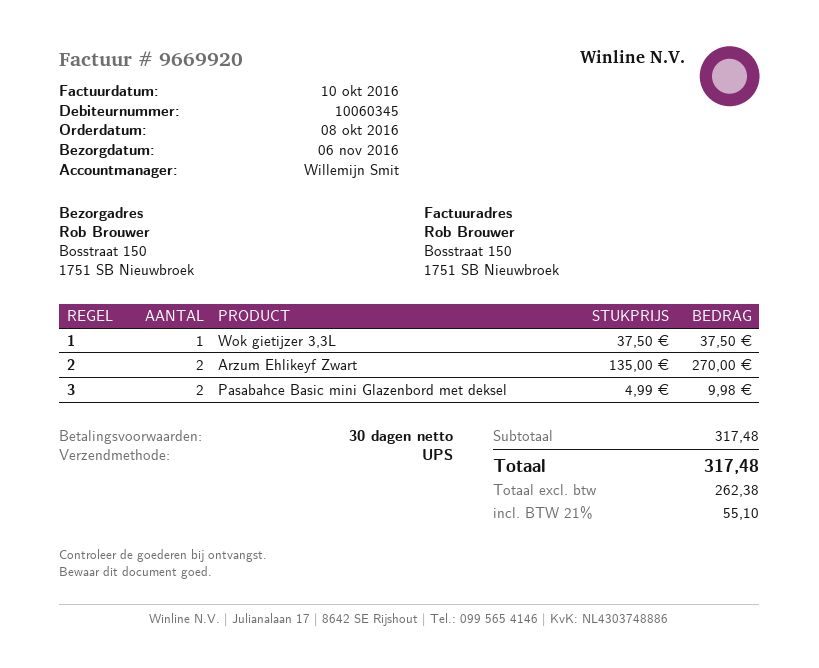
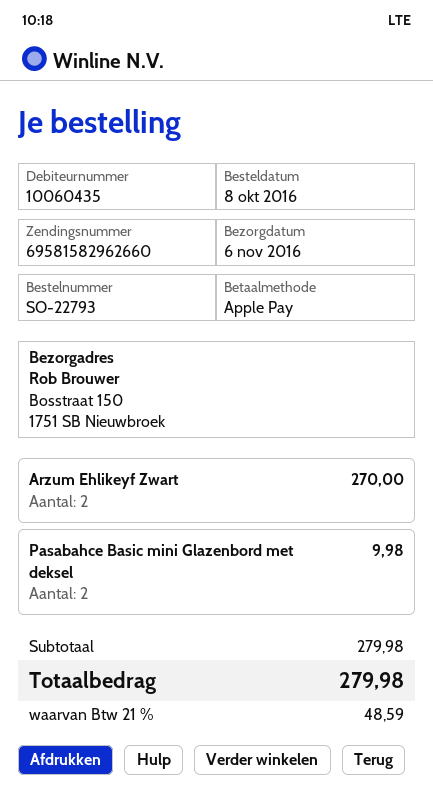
customer number: 10060345 -> 10060435
Wok gietijzer 3,3L: 1 for 37.50 -> none
subtotal: 317.48 -> 279.98
tax: 21% = 55.10 -> 21% = 48.59
total: 317.48 -> 279.98

